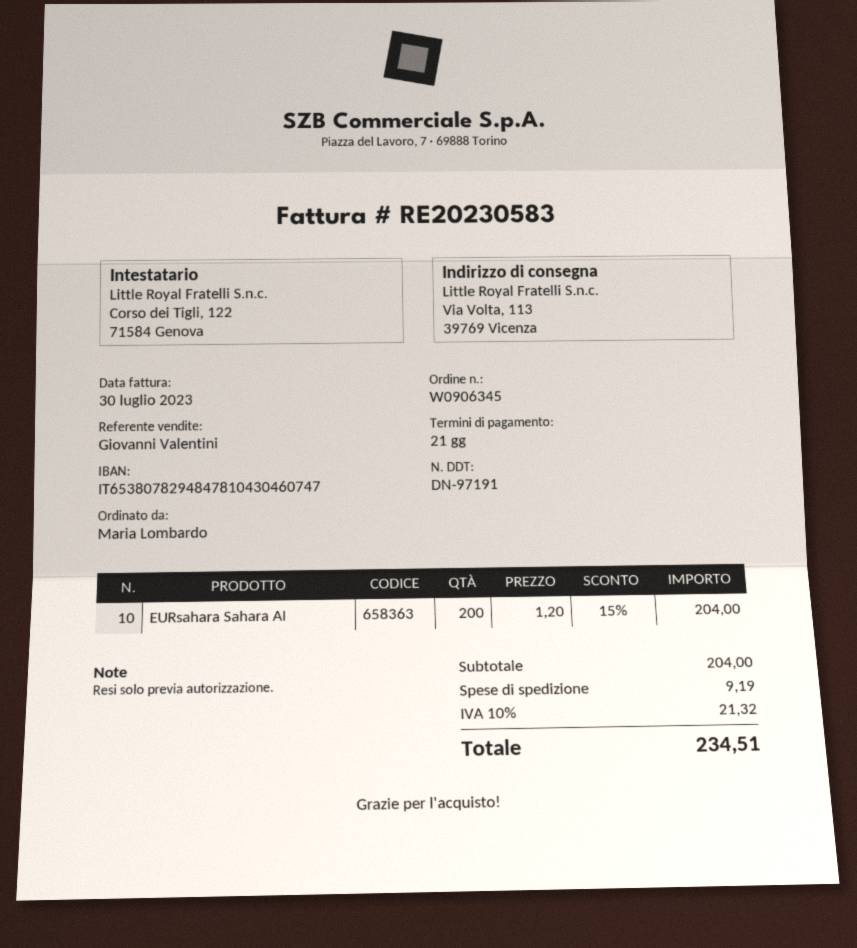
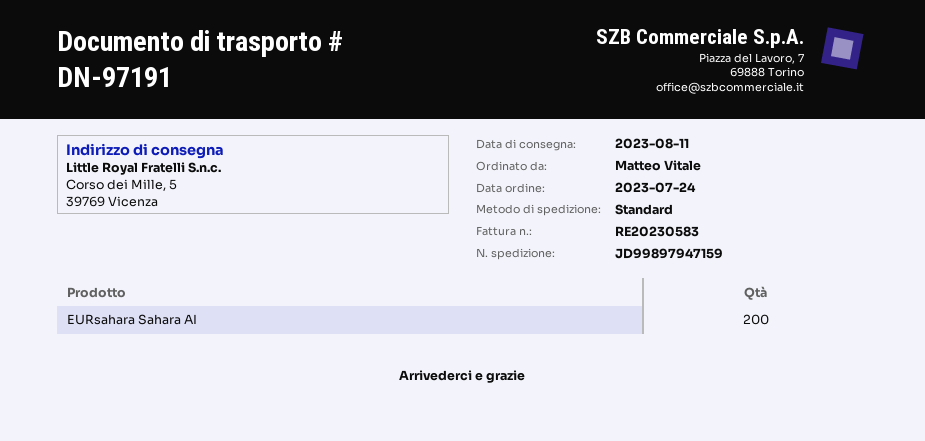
ordered by: Maria Lombardo -> Matteo Vitale
ship to: Via Volta, 113, 39769 Vicenza -> Corso dei Mille, 5, 39769 Vicenza

